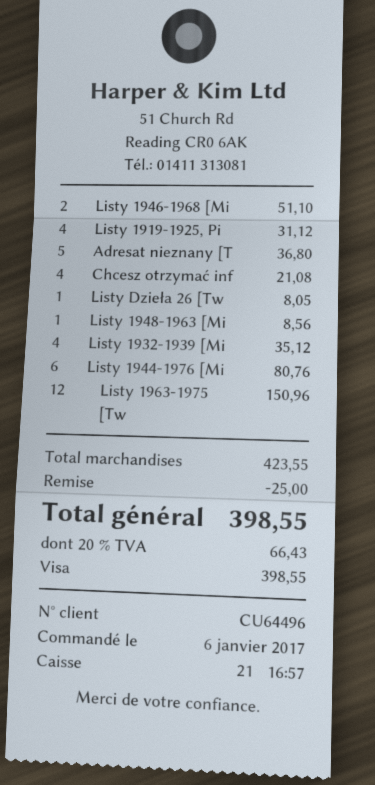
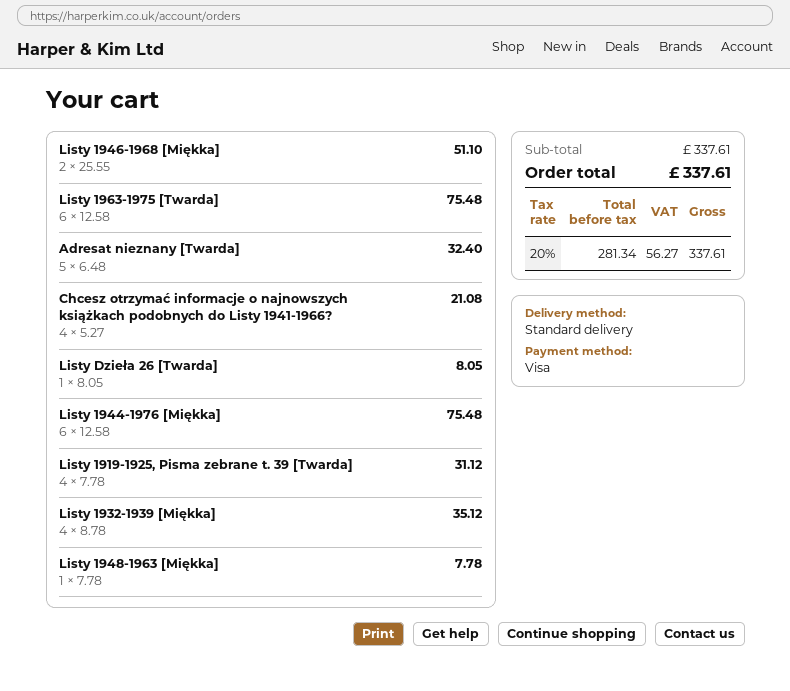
Adresat nieznany [T: 5 for 36.80 -> 5 for 32.40
Listy 1948-1963 [Mi: 1 for 8.56 -> 1 for 7.78
Listy 1944-1976 [Mi: 6 for 80.76 -> 6 for 75.48
Listy 1963-1975 [Tw: 12 for 150.96 -> 6 for 75.48
subtotal: 423.55 -> 337.61
discount: 25.00 -> none
tax: 20% = 66.43 -> 20% = 56.27
total: 398.55 -> 337.61

